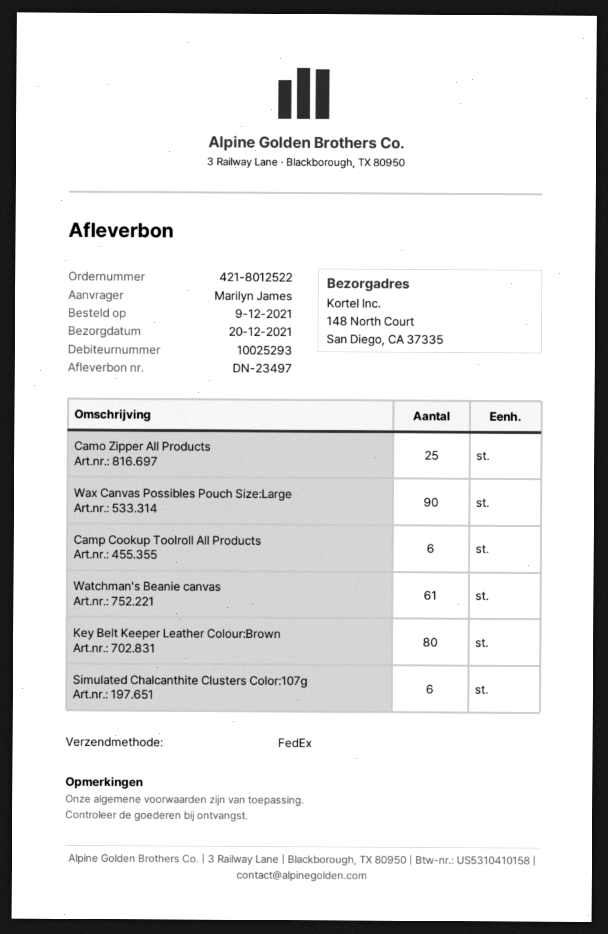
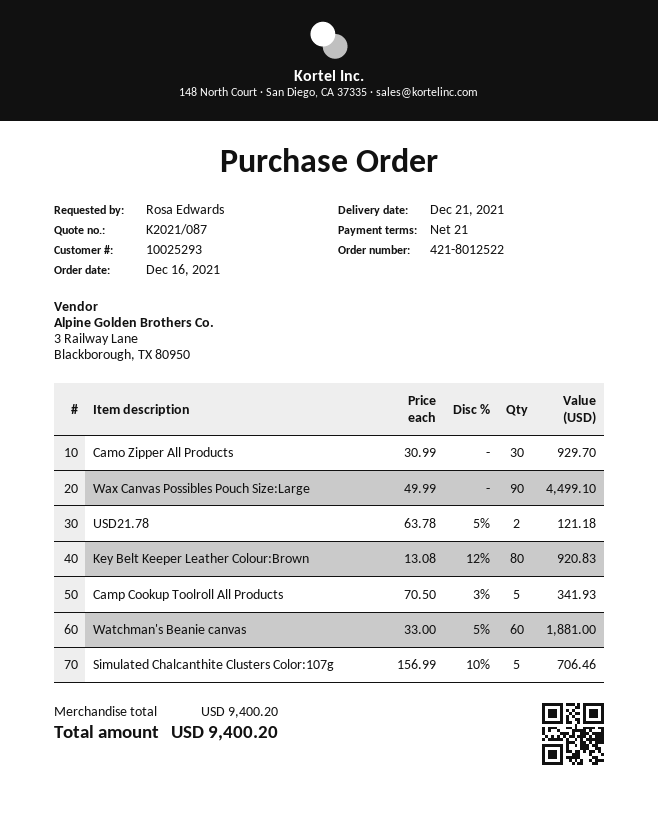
order date: 2021-12-09 -> 2021-12-16
delivery date: 2021-12-20 -> 2021-12-21
ordered by: Marilyn James -> Rosa Edwards
Camo Zipper All Products: 25 -> 30
Camp Cookup Toolroll All Products: 6 -> 5
Watchman's Beanie canvas: 61 -> 60
Simulated Chalcanthite Clusters Color:107g: 6 -> 5
USD21.78: none -> 2

